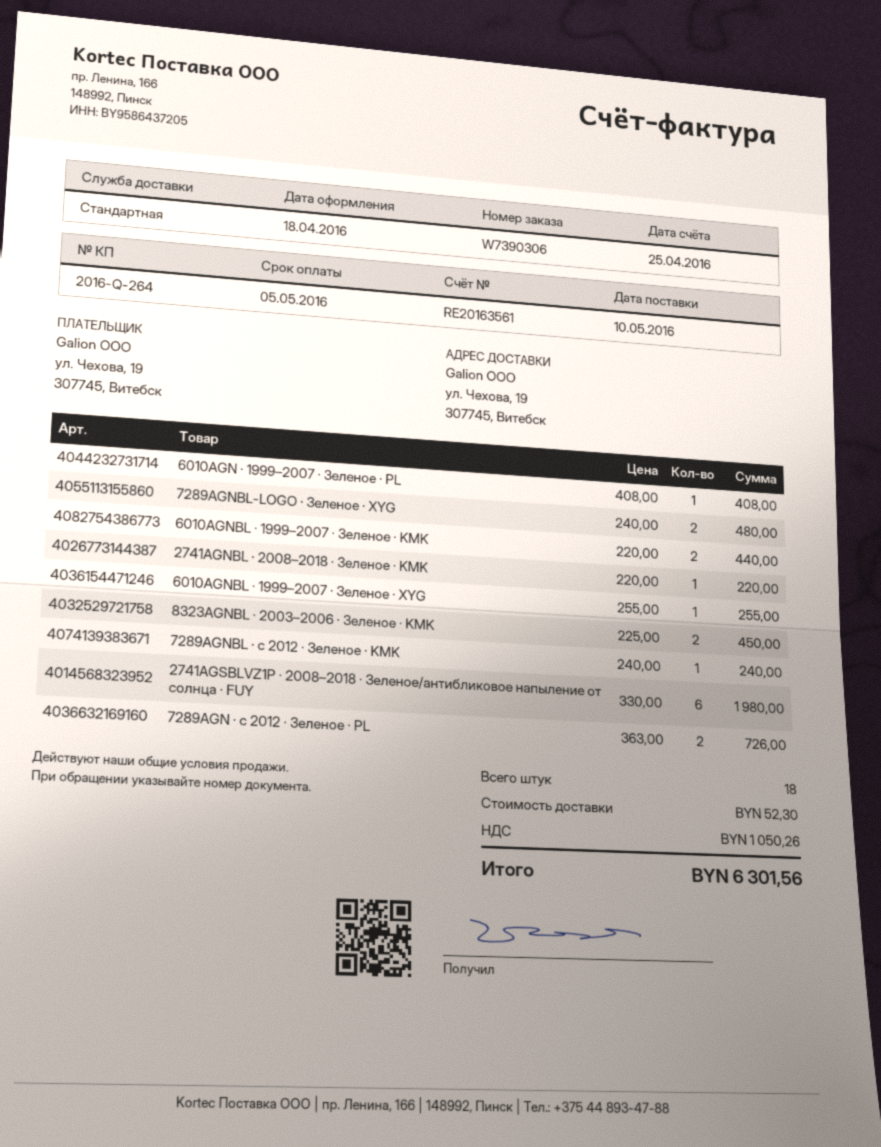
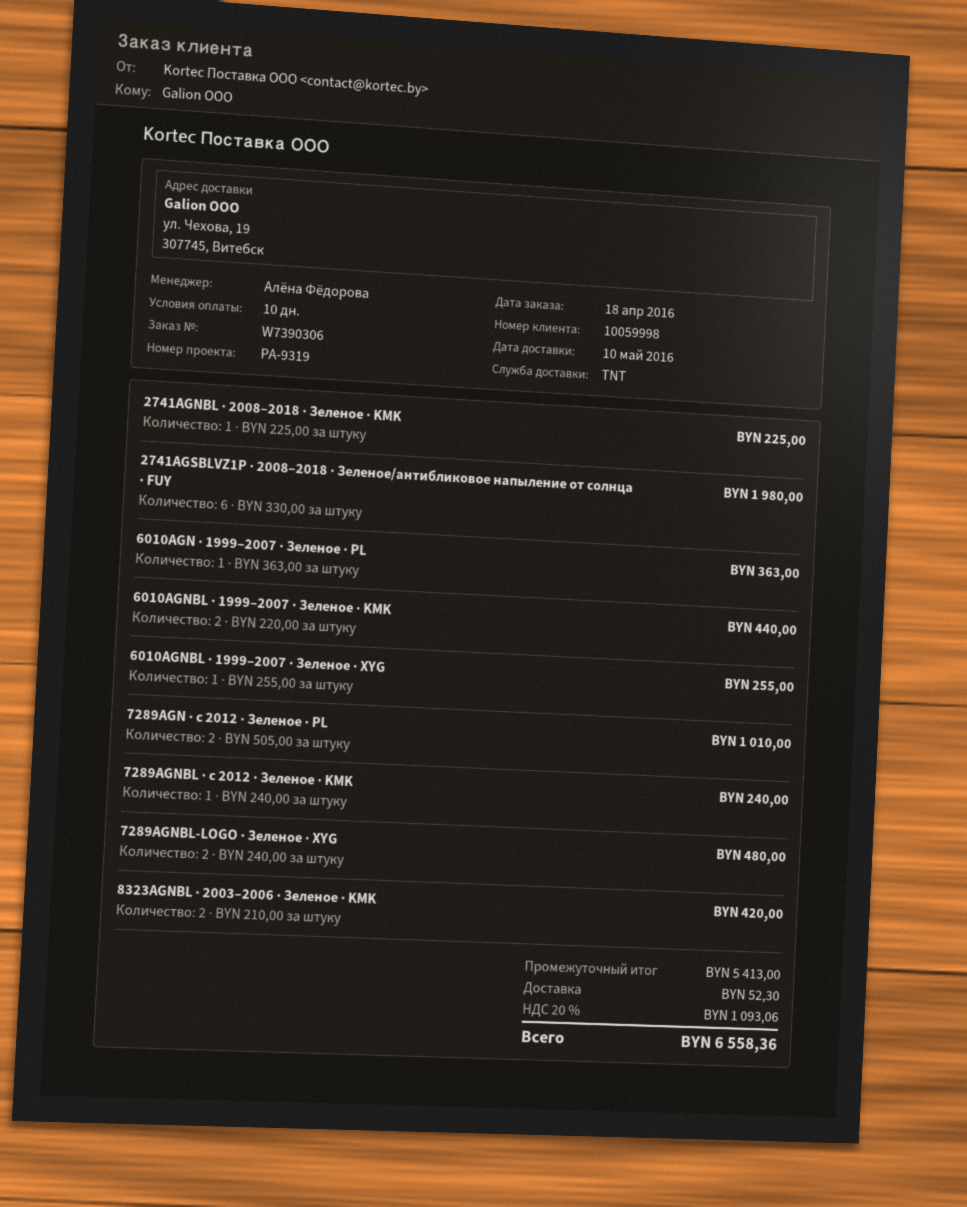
shipping method: standard -> TNT
6010AGN · 1999–2007 · Зеленое · PL: 1 x 408.00 = 408.00 -> 1 x 363.00 = 363.00
2741AGNBL · 2008–2018 · Зеленое · KMK: 1 x 220.00 = 220.00 -> 1 x 225.00 = 225.00
8323AGNBL · 2003–2006 · Зеленое · KMK: 2 x 225.00 = 450.00 -> 2 x 210.00 = 420.00
7289AGN · с 2012 · Зеленое · PL: 2 x 363.00 = 726.00 -> 2 x 505.00 = 1010.00
tax: 1050.26 -> 1093.06
total: 6301.56 -> 6558.36

